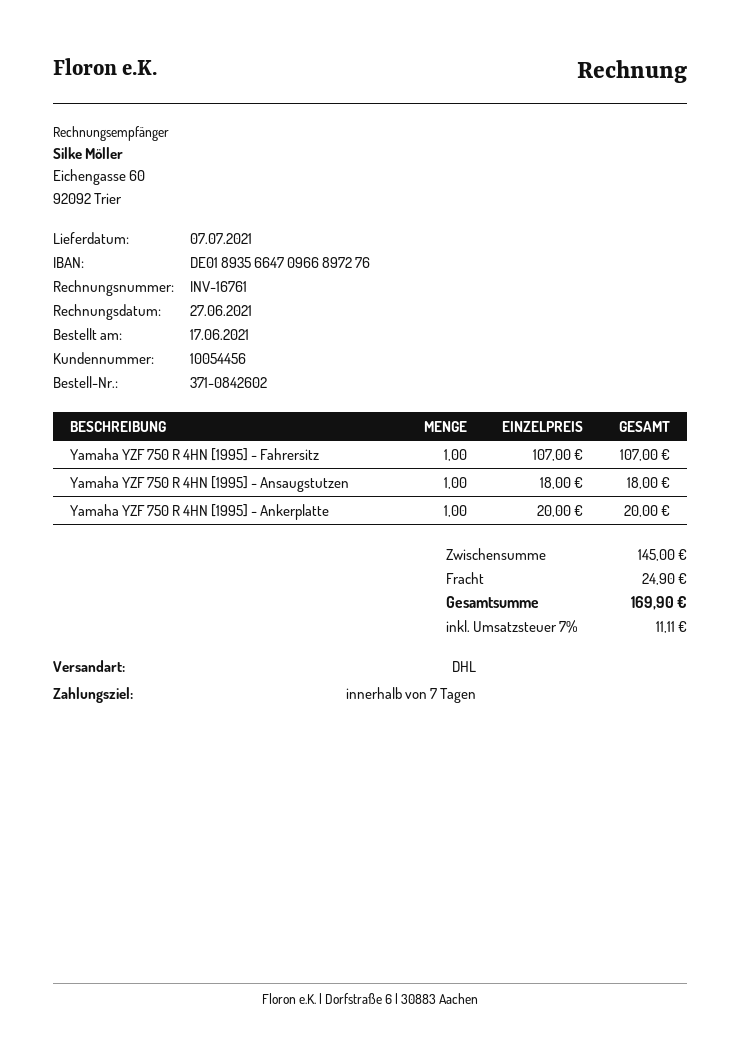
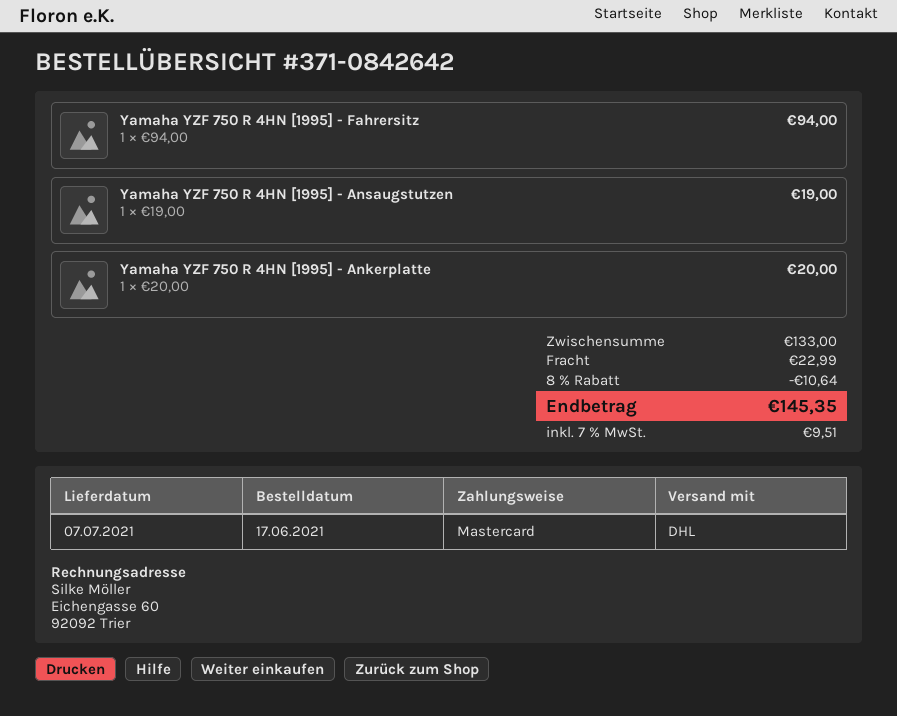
order number: 371-0842602 -> 371-0842642
Yamaha YZF 750 R 4HN [1995] - Fahrersitz: 1 x 107.00 = 107.00 -> 1 x 94.00 = 94.00
Yamaha YZF 750 R 4HN [1995] - Ansaugstutzen: 1 x 18.00 = 18.00 -> 1 x 19.00 = 19.00
subtotal: 145.00 -> 133.00
discount: none -> 8% = 10.64
shipping: 24.90 -> 22.99
tax: 7% = 11.11 -> 7% = 9.51
total: 169.90 -> 145.35

